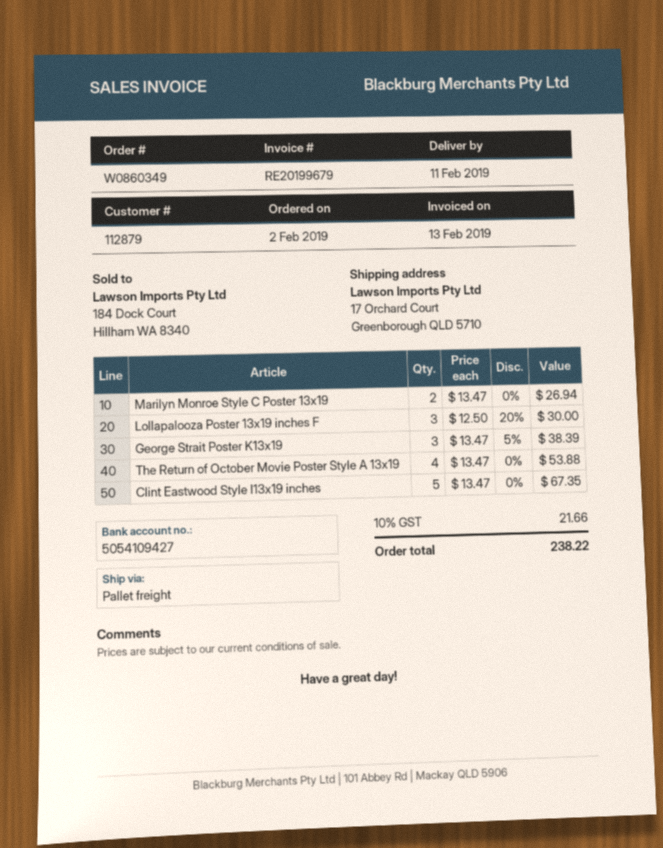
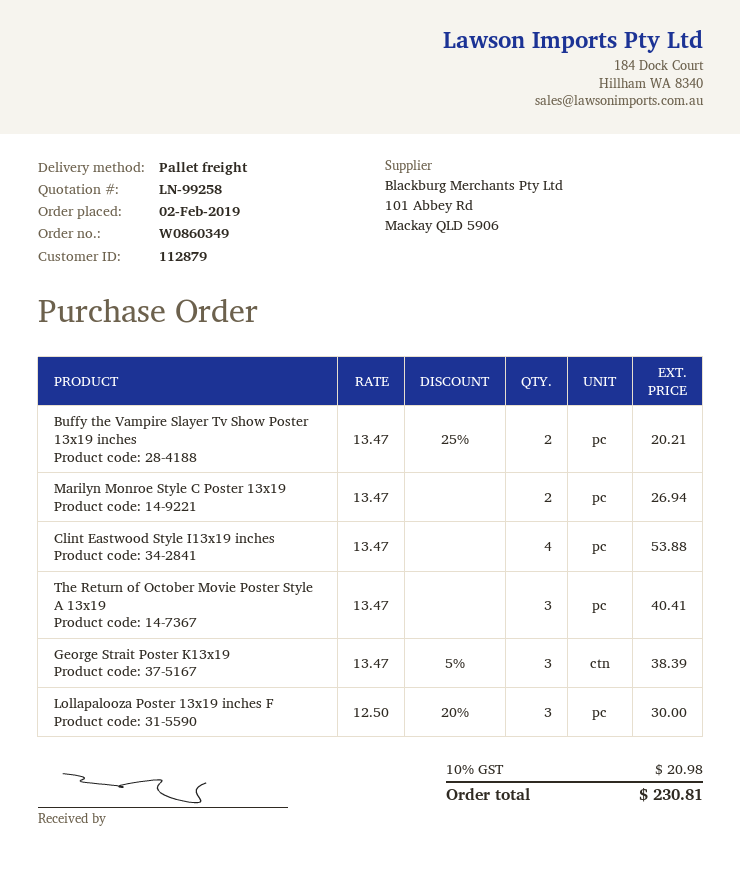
The Return of October Movie Poster Style A 13x19: 4 x 13.47 = 53.88 -> 3 x 13.47 = 40.41
Clint Eastwood Style I13x19 inches: 5 x 13.47 = 67.35 -> 4 x 13.47 = 53.88
Buffy the Vampire Slayer Tv Show Poster 13x19 inches: none -> 2 x 13.47 - 25% = 20.21
tax: 10% = 21.66 -> 10% = 20.98
total: 238.22 -> 230.81

